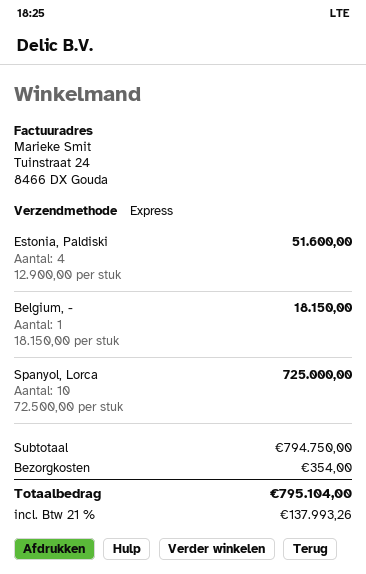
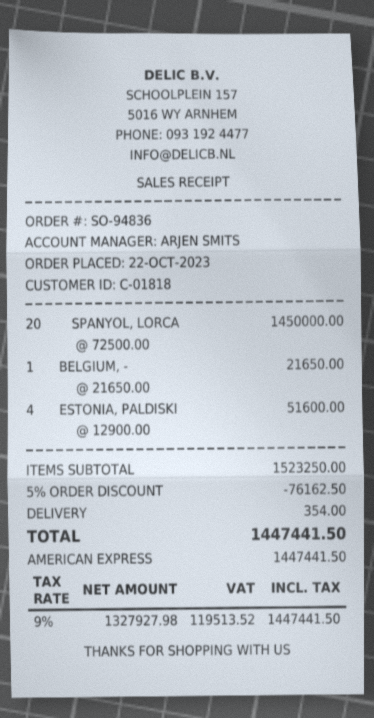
Belgium, -: 1 x 18150.00 = 18150.00 -> 1 x 21650.00 = 21650.00
Spanyol, Lorca: 10 x 72500.00 = 725000.00 -> 20 x 72500.00 = 1450000.00
subtotal: 794750.00 -> 1523250.00
discount: none -> 5% = 76162.50
tax: 21% = 137993.26 -> 9% = 119513.52
total: 795104.00 -> 1447441.50

